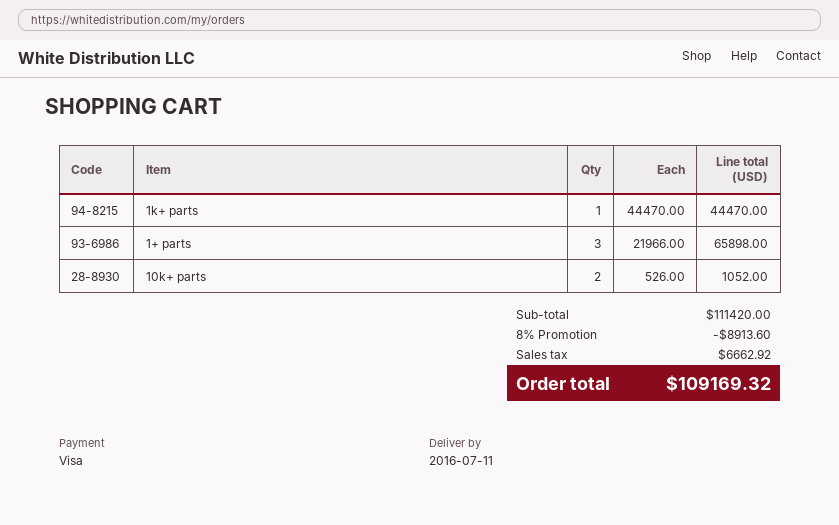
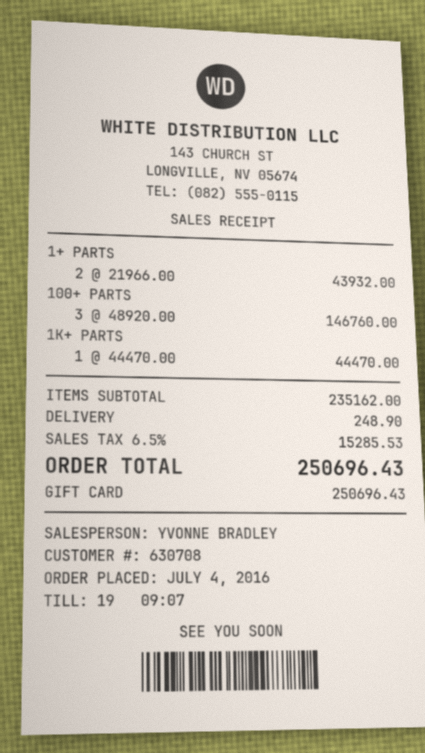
payment method: Visa -> gift card
1+ parts: 3 x 21966.00 = 65898.00 -> 2 x 21966.00 = 43932.00
10k+ parts: 2 x 526.00 = 1052.00 -> none
100+ PARTS: none -> 3 x 48920.00 = 146760.00
subtotal: 111420.00 -> 235162.00
discount: 8% = 8913.60 -> none
shipping: none -> 248.90
tax: 6662.92 -> 15285.53
total: 109169.32 -> 250696.43

